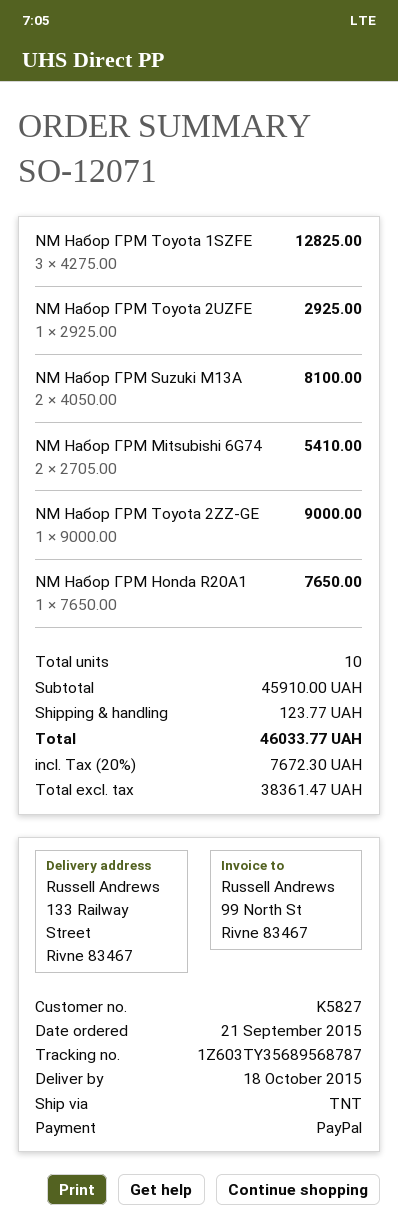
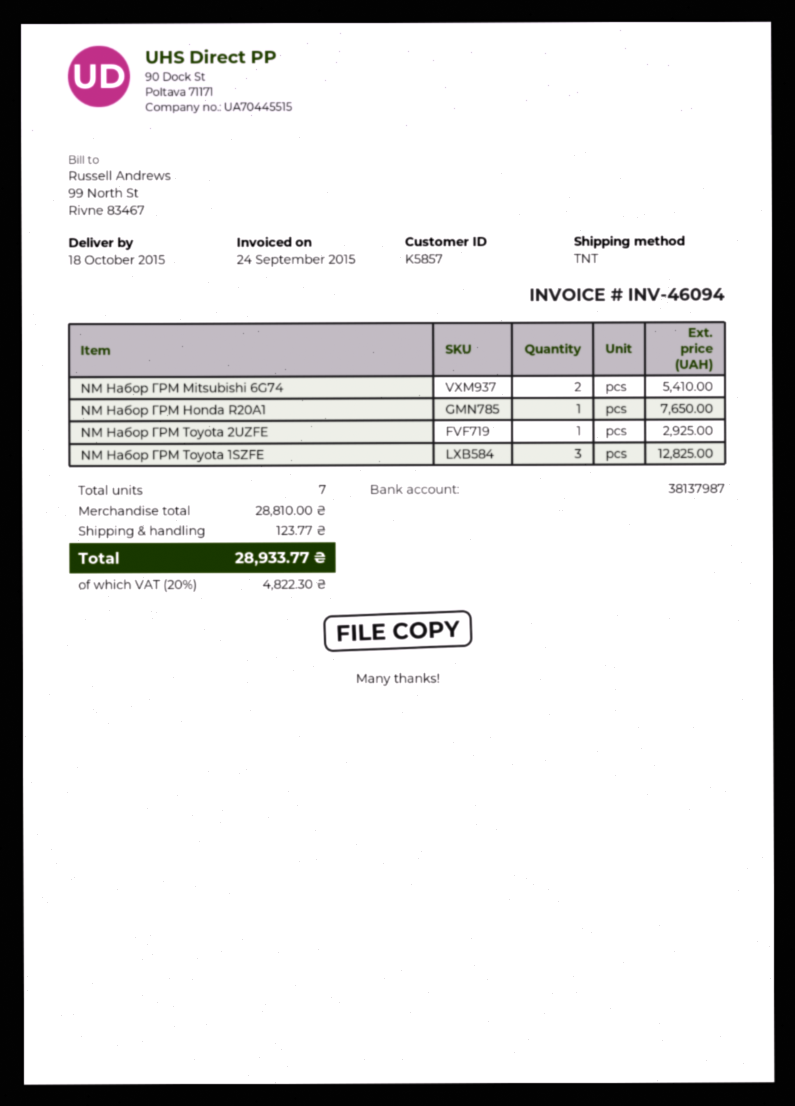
customer number: K5827 -> K5857
NM Набор ГРМ Suzuki M13A: 2 for 8100.00 -> none
NM Набор ГРМ Toyota 2ZZ-GE: 1 for 9000.00 -> none
total quantity: 10 -> 7
subtotal: 45910.00 -> 28810.00
tax: 20% = 7672.30 -> 20% = 4822.30
total: 46033.77 -> 28933.77

